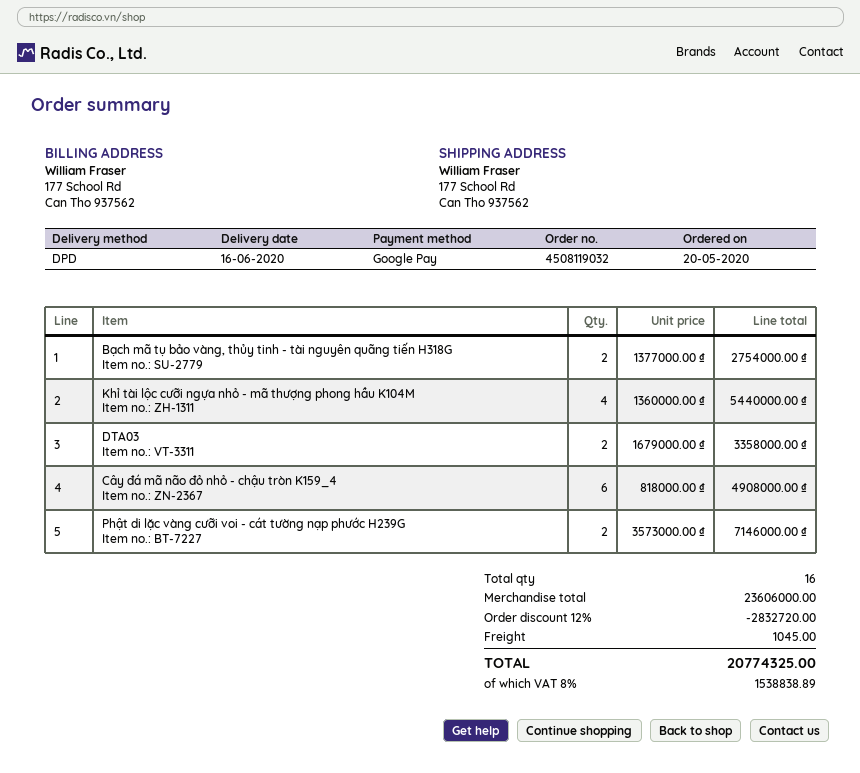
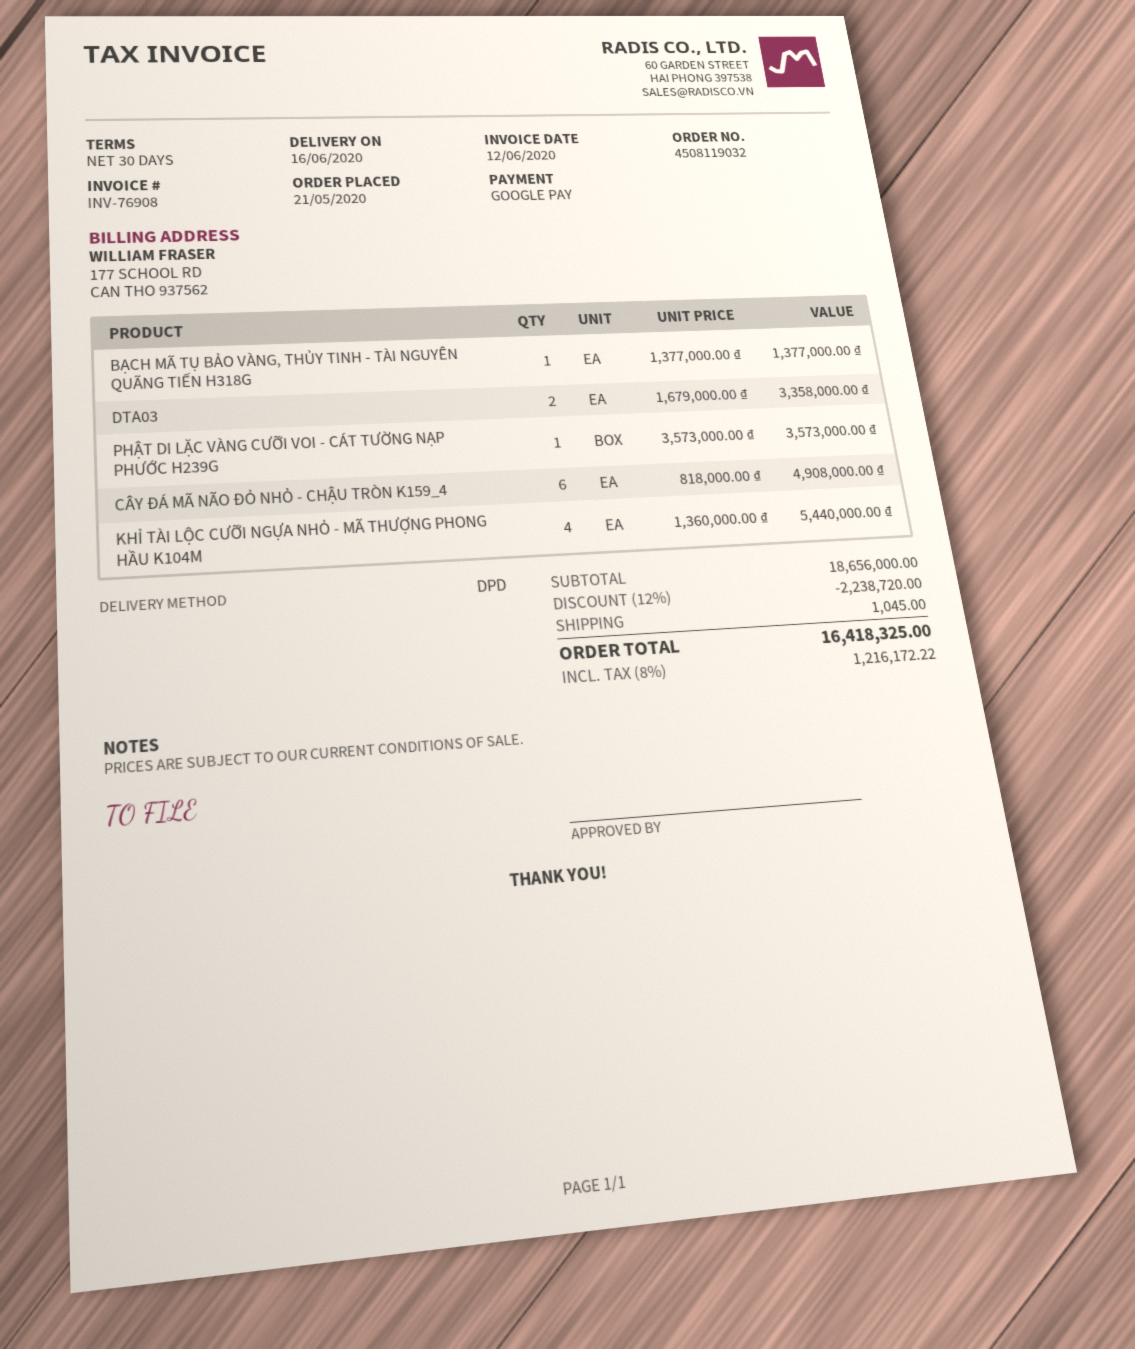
order date: 2020-05-20 -> 2020-05-21
Bạch mã tụ bảo vàng, thủy tinh - tài nguyên quãng tiến H318G: 2 x 1377000.00 = 2754000.00 -> 1 x 1377000.00 = 1377000.00
Phật di lặc vàng cưỡi voi - cát tường nạp phước H239G: 2 x 3573000.00 = 7146000.00 -> 1 x 3573000.00 = 3573000.00
subtotal: 23606000.00 -> 18656000.00
discount: 12% = 2832720.00 -> 12% = 2238720.00
tax: 8% = 1538838.89 -> 8% = 1216172.22
total: 20774325.00 -> 16418325.00

